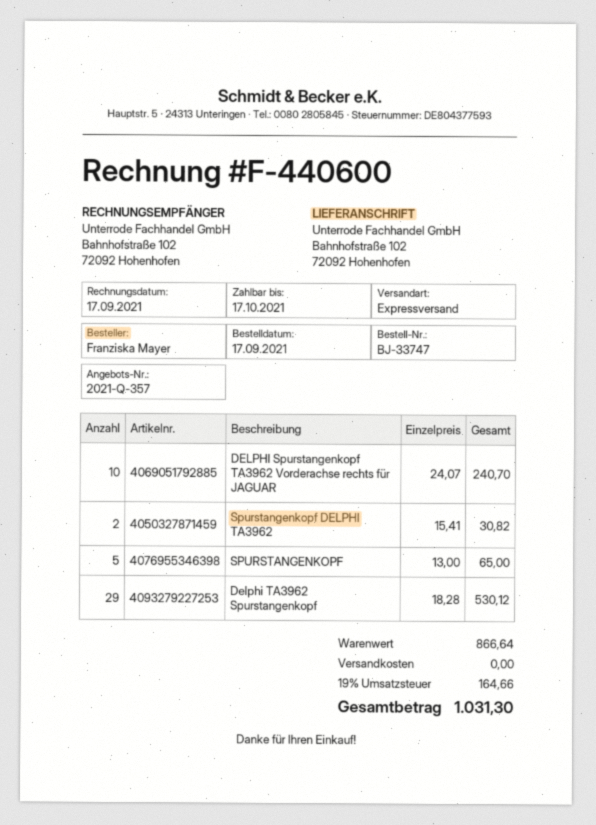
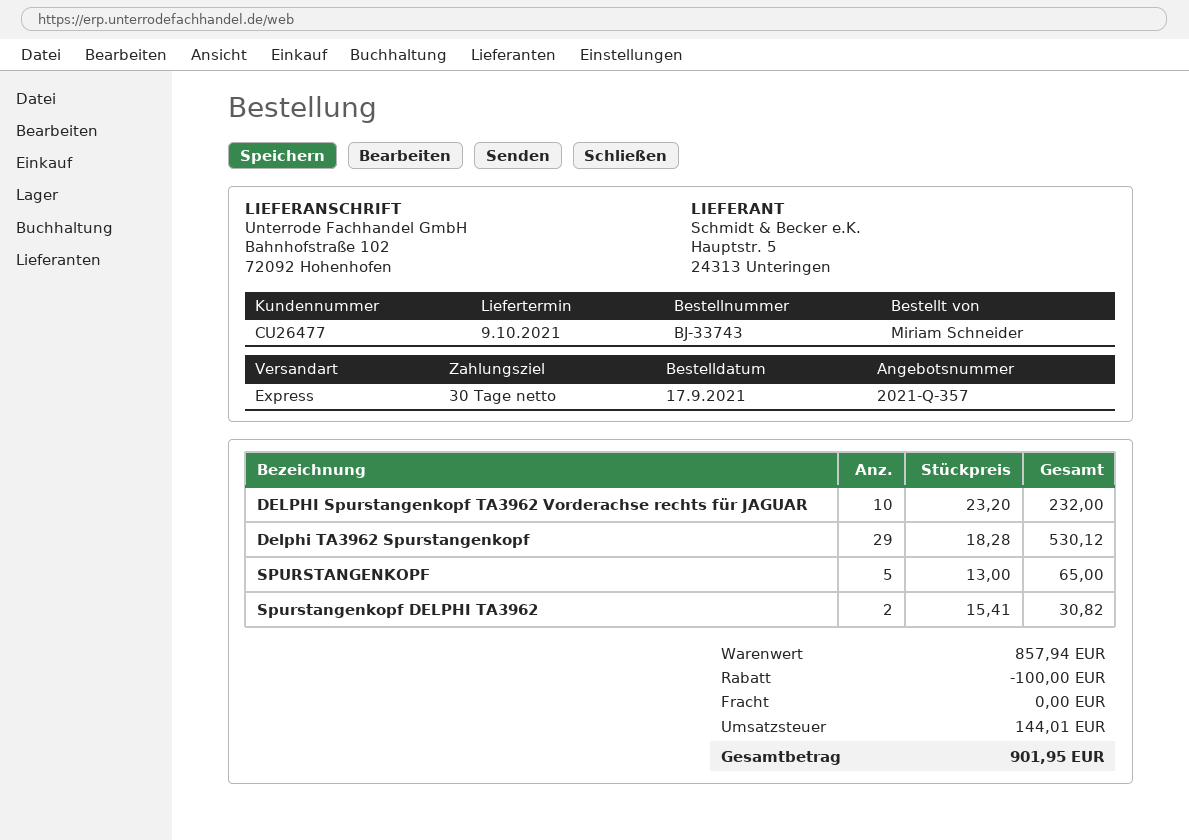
order number: BJ-33747 -> BJ-33743
ordered by: Franziska Mayer -> Miriam Schneider
DELPHI Spurstangenkopf TA3962 Vorderachse rechts für JAGUAR: 10 x 24.07 = 240.70 -> 10 x 23.20 = 232.00
subtotal: 866.64 -> 857.94
discount: none -> 100.00
tax: 164.66 -> 144.01
total: 1031.30 -> 901.95

